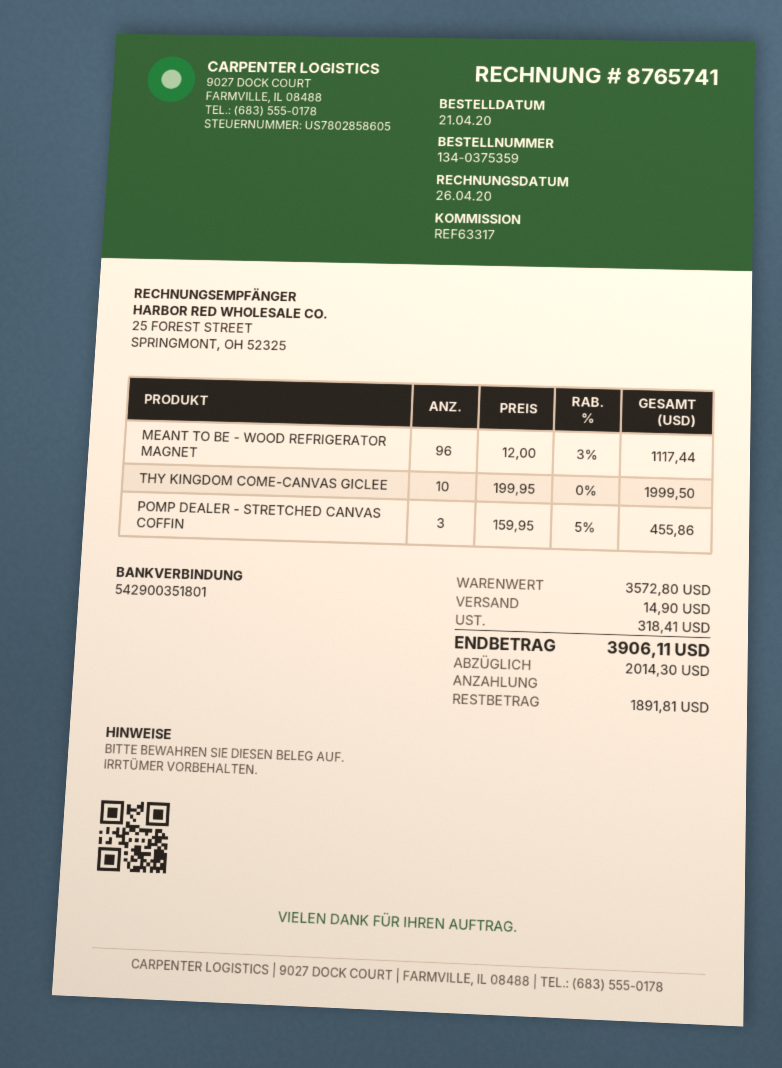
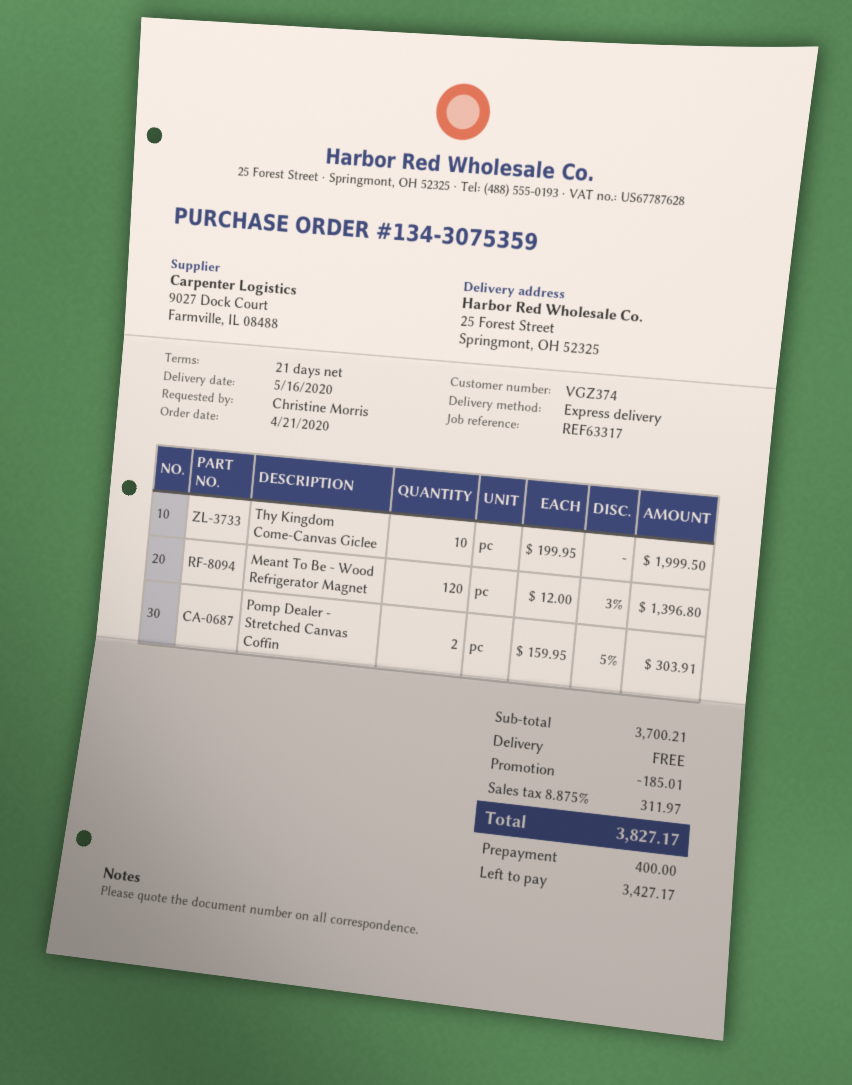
order number: 134-0375359 -> 134-3075359
MEANT TO BE - WOOD REFRIGERATOR MAGNET: 96 x 12.00 - 3% = 1117.44 -> 120 x 12.00 - 3% = 1396.80
POMP DEALER - STRETCHED CANVAS COFFIN: 3 x 159.95 - 5% = 455.86 -> 2 x 159.95 - 5% = 303.91
subtotal: 3572.80 -> 3700.21
discount: none -> 185.01
shipping: 14.90 -> 0.00
tax: 318.41 -> 311.97
total: 3906.11 -> 3827.17
deposit: 2014.30 -> 400.00
balance: 1891.81 -> 3427.17

